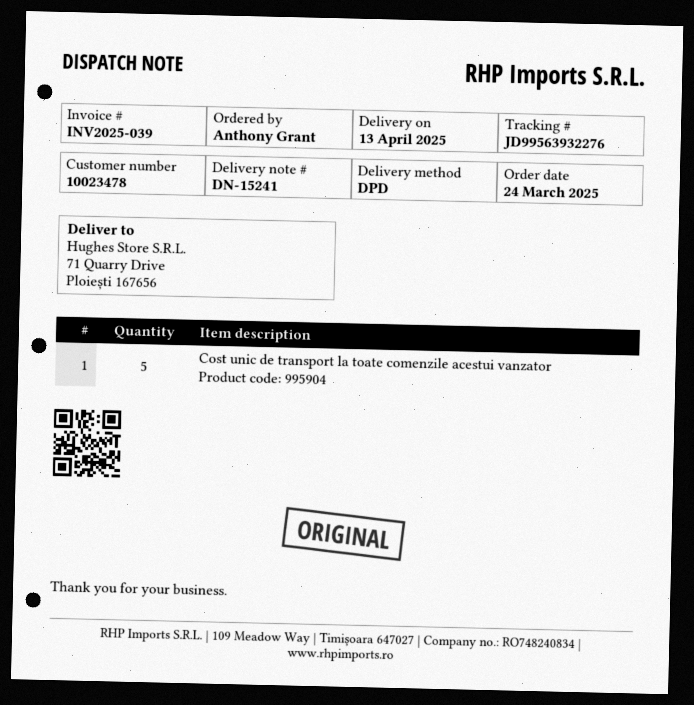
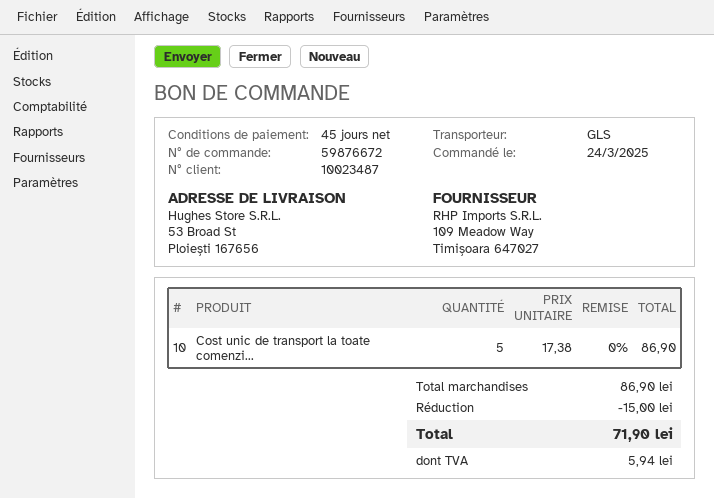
customer number: 10023478 -> 10023487
shipping method: DPD -> GLS
ship to: 71 Quarry Drive, Ploiești 167656 -> 53 Broad St, Ploiești 167656

